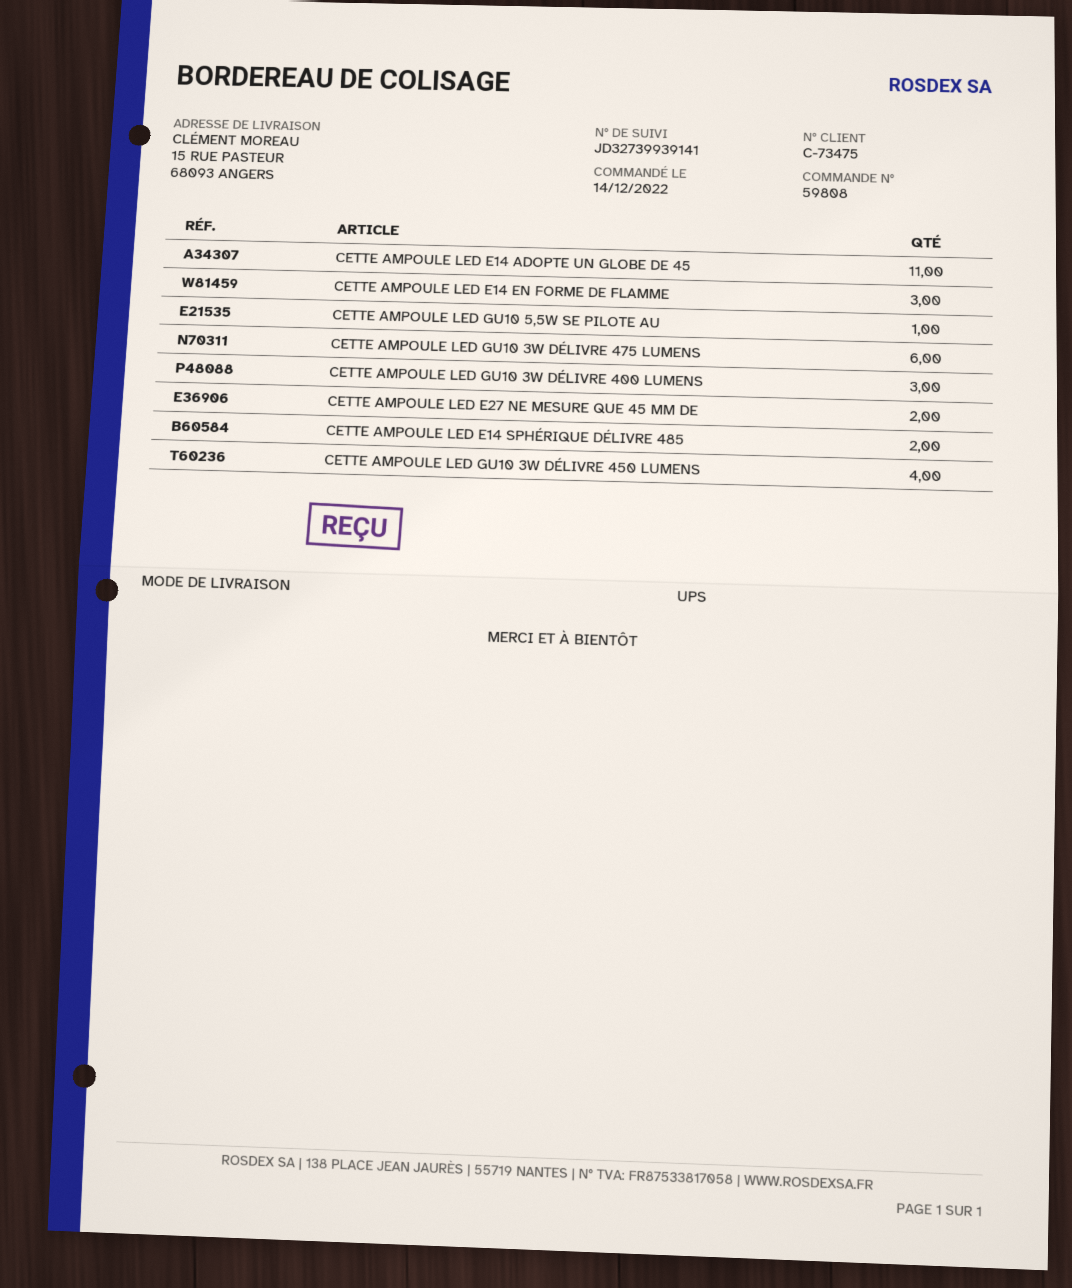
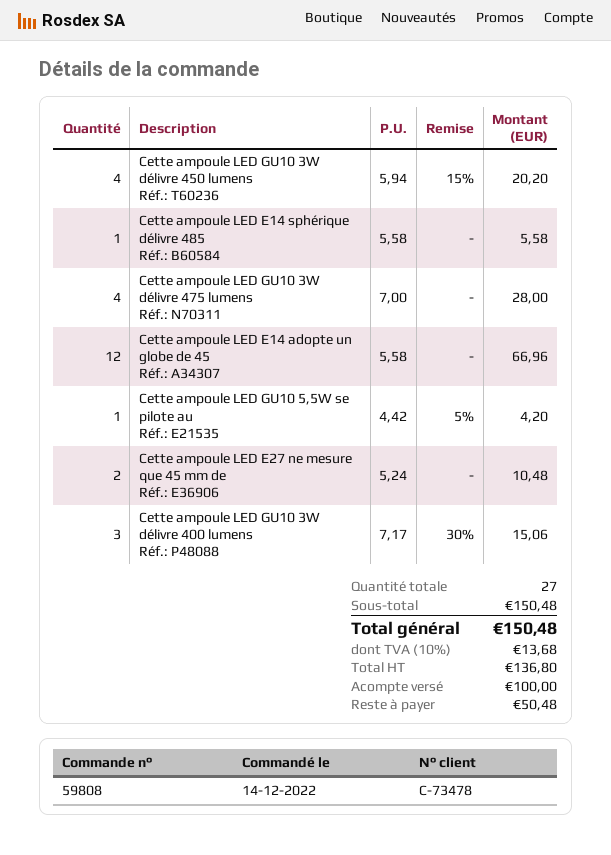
customer number: C-73475 -> C-73478
CETTE AMPOULE LED E14 ADOPTE UN GLOBE DE 45: 11 -> 12
CETTE AMPOULE LED E14 EN FORME DE FLAMME: 3 -> none
CETTE AMPOULE LED GU10 3W DÉLIVRE 475 LUMENS: 6 -> 4
CETTE AMPOULE LED E14 SPHÉRIQUE DÉLIVRE 485: 2 -> 1

